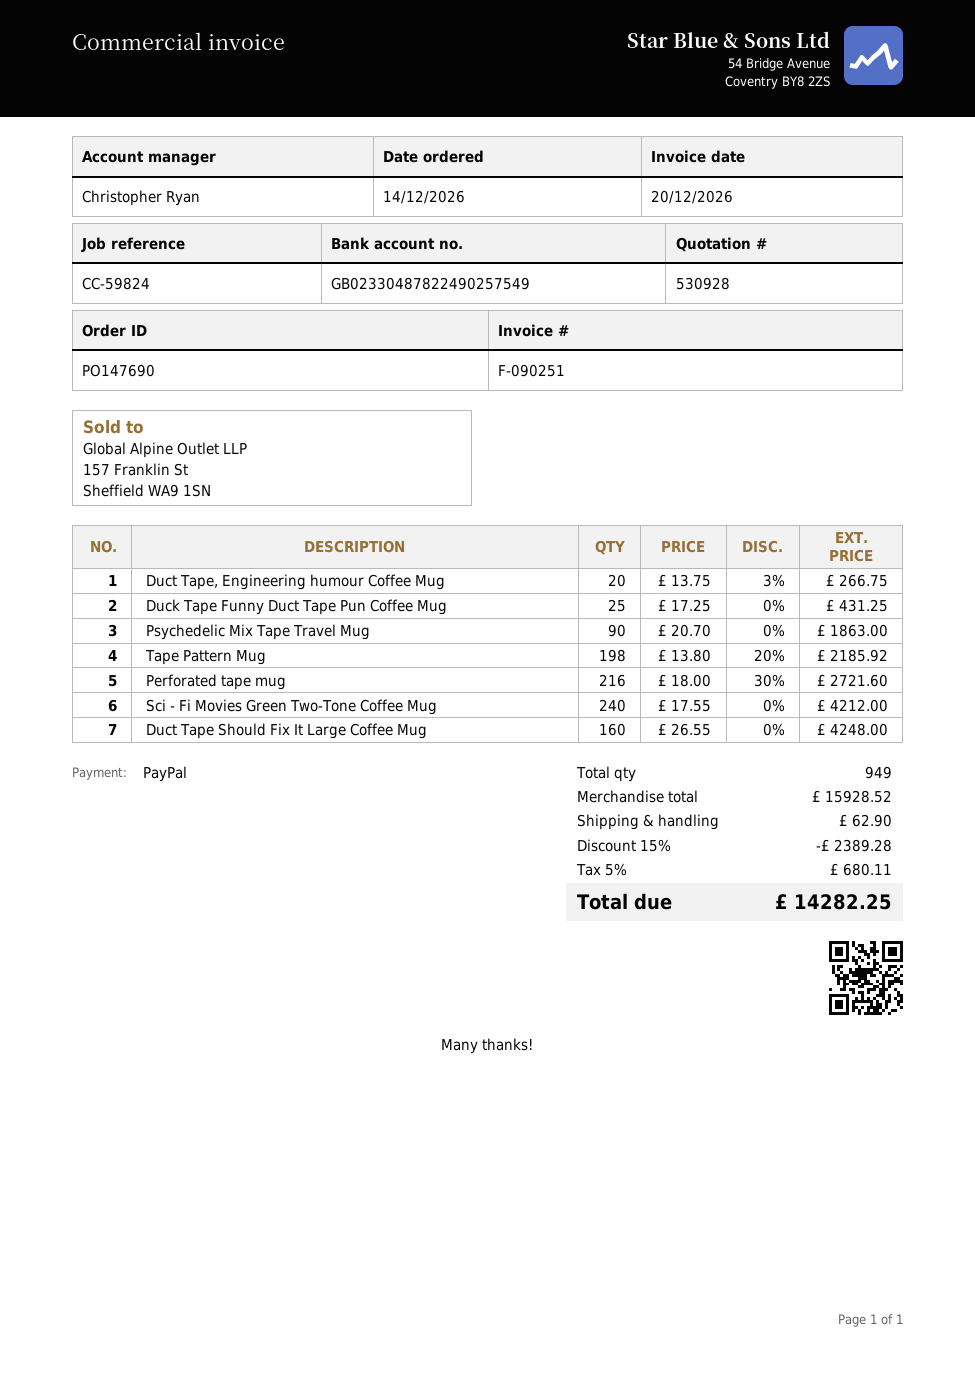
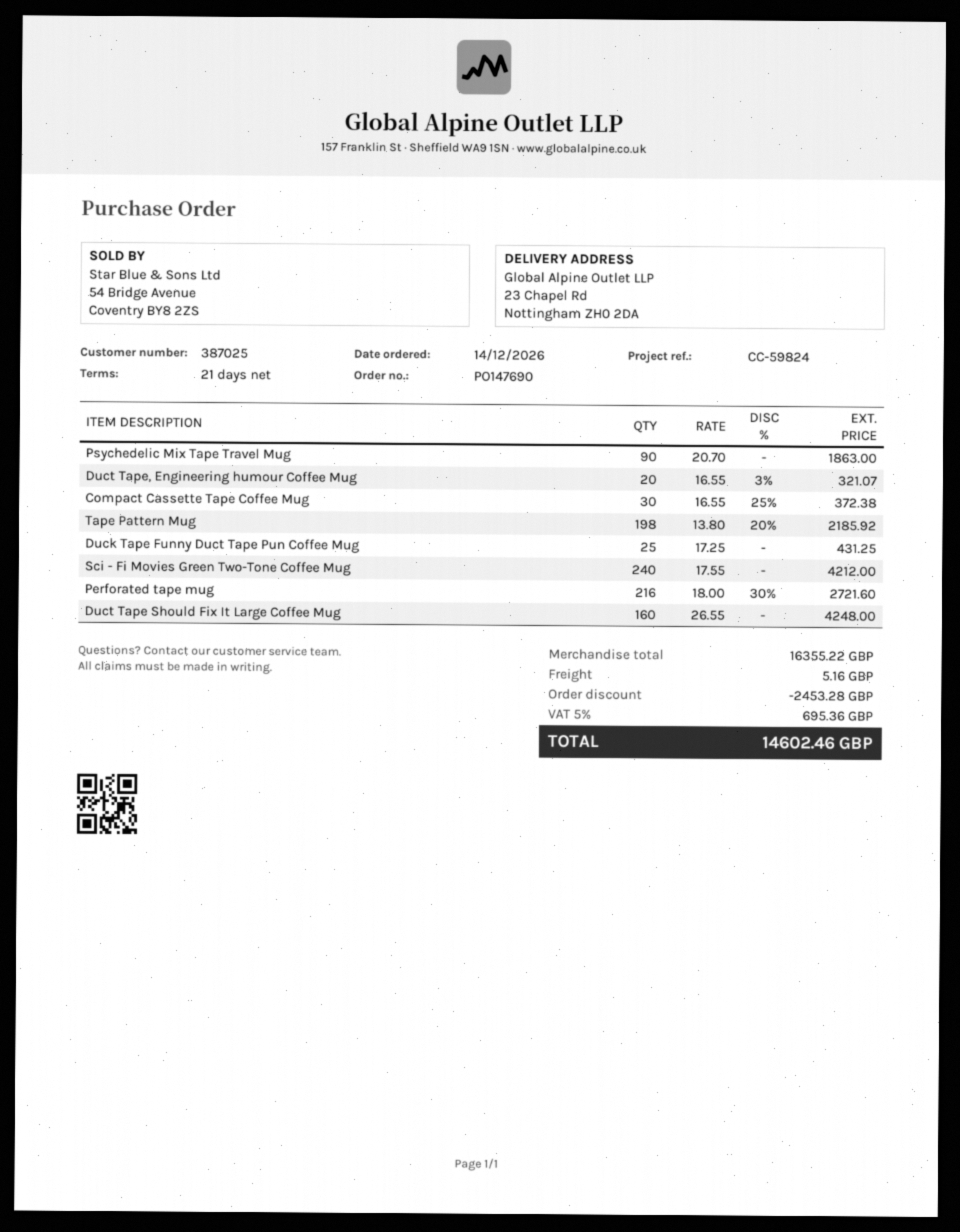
Duct Tape, Engineering humour Coffee Mug: 20 x 13.75 - 3% = 266.75 -> 20 x 16.55 - 3% = 321.07
Compact Cassette Tape Coffee Mug: none -> 30 x 16.55 - 25% = 372.38
subtotal: 15928.52 -> 16355.22
discount: 2389.28 -> 2453.28
shipping: 62.90 -> 5.16
tax: 5% = 680.11 -> 5% = 695.36
total: 14282.25 -> 14602.46

